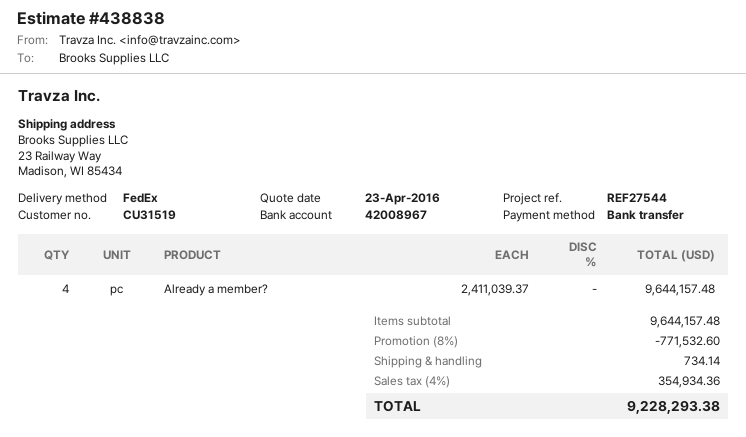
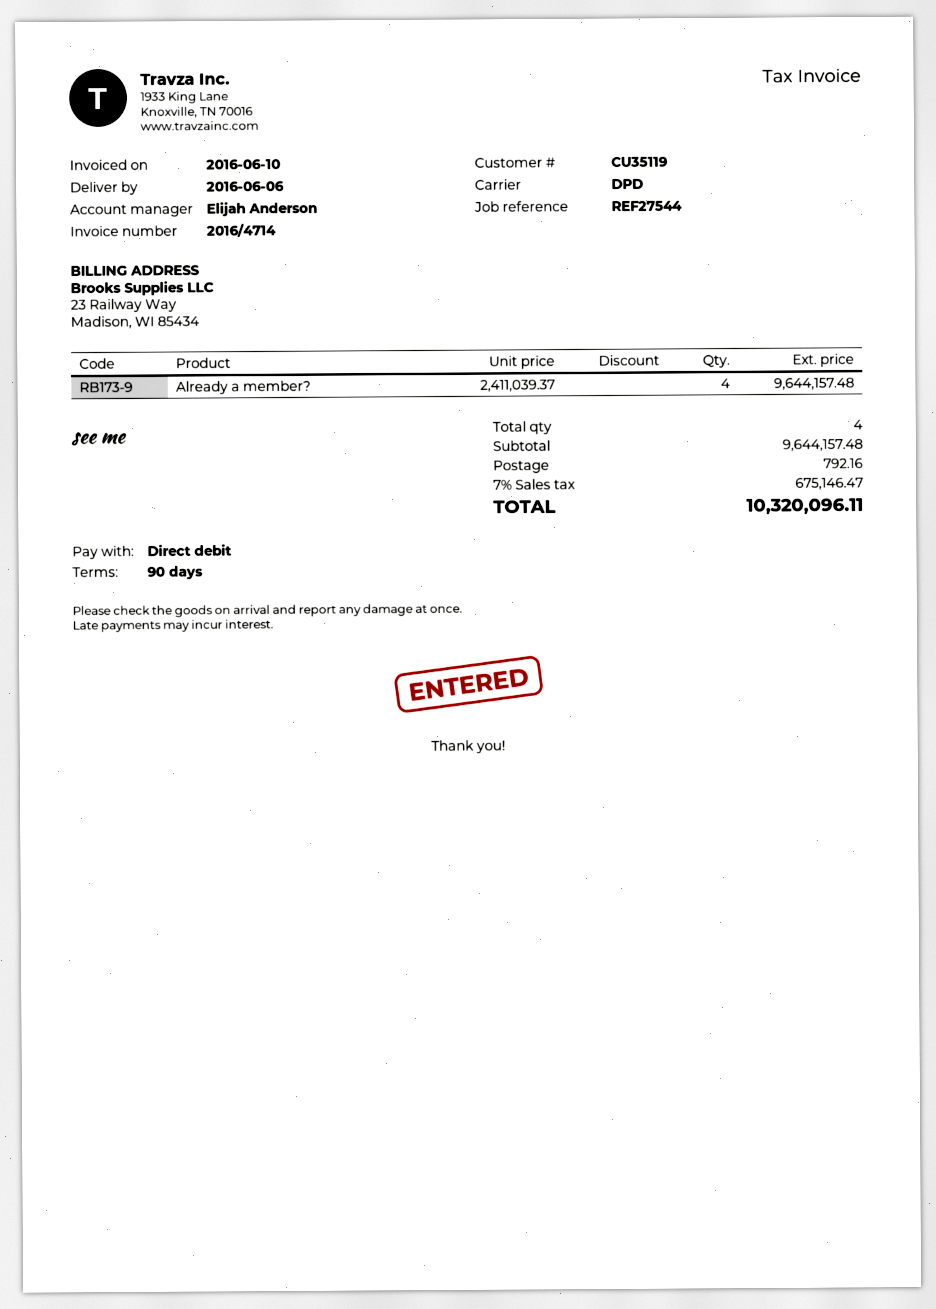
customer number: CU31519 -> CU35119
payment method: bank transfer -> direct debit
shipping method: FedEx -> DPD
discount: 8% = 771532.60 -> none
shipping: 734.14 -> 792.16
tax: 4% = 354934.36 -> 7% = 675146.47
total: 9228293.38 -> 10320096.11

